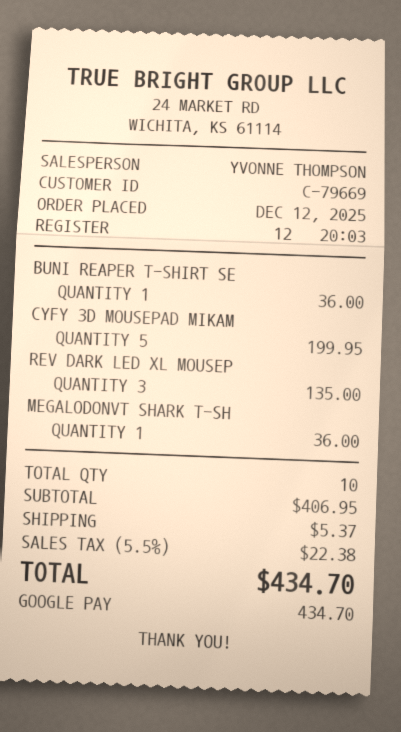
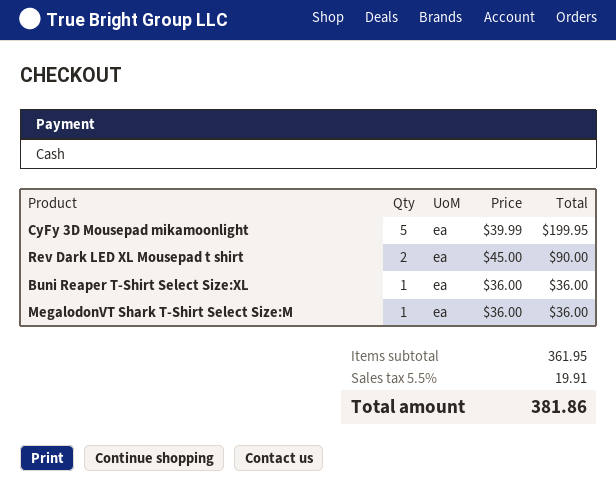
payment method: Google Pay -> cash
REV DARK LED XL MOUSEP: 3 for 135.00 -> 2 for 90.00
subtotal: 406.95 -> 361.95
shipping: 5.37 -> none
tax: 5.5% = 22.38 -> 5.5% = 19.91
total: 434.70 -> 381.86

